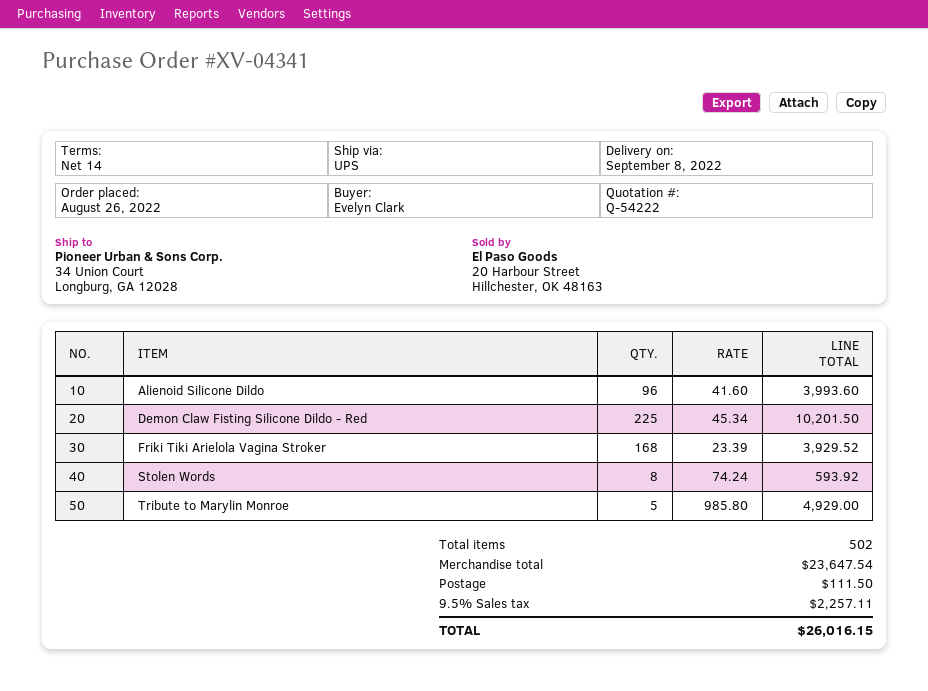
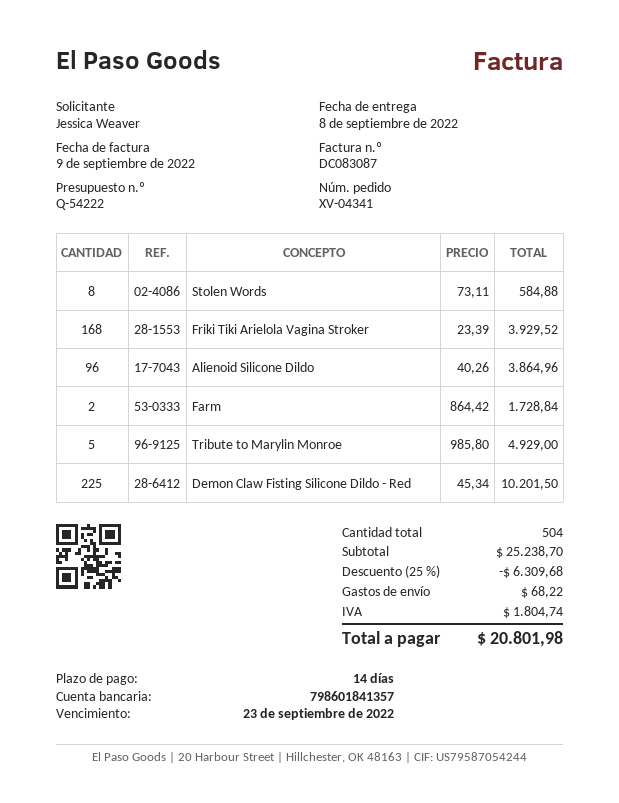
ordered by: Evelyn Clark -> Jessica Weaver
Alienoid Silicone Dildo: 96 x 41.60 = 3993.60 -> 96 x 40.26 = 3864.96
Stolen Words: 8 x 74.24 = 593.92 -> 8 x 73.11 = 584.88
Farm: none -> 2 x 864.42 = 1728.84
total quantity: 502 -> 504
subtotal: 23647.54 -> 25238.70
discount: none -> 25% = 6309.68
shipping: 111.50 -> 68.22
tax: 2257.11 -> 1804.74
total: 26016.15 -> 20801.98

